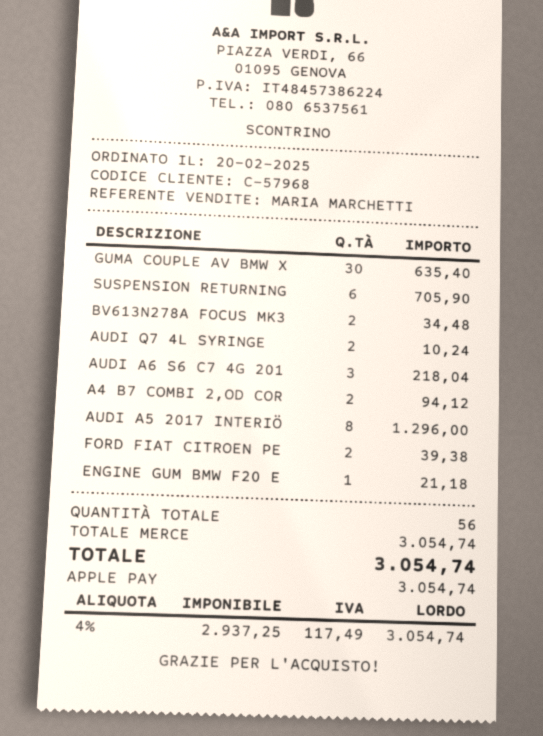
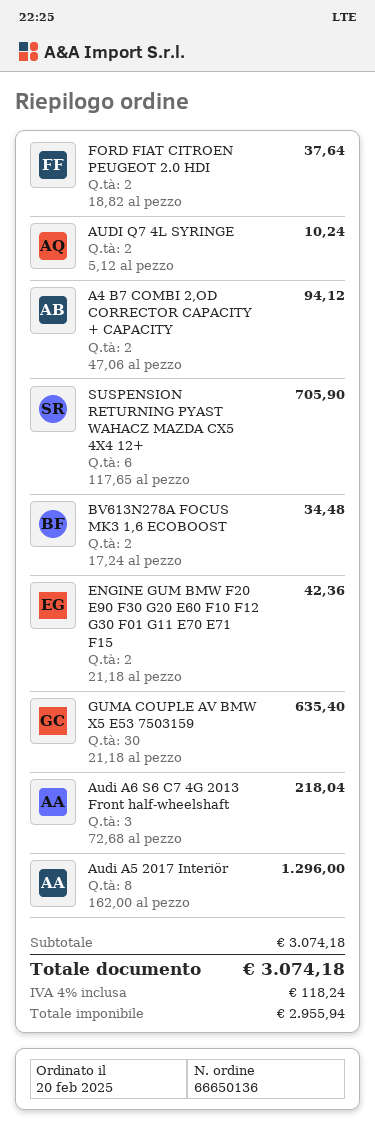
FORD FIAT CITROEN PE: 2 for 39.38 -> 2 for 37.64
ENGINE GUM BMW F20 E: 1 for 21.18 -> 2 for 42.36
subtotal: 3054.74 -> 3074.18
net: 2937.25 -> 2955.94
tax: 4% = 117.49 -> 4% = 118.24
total: 3054.74 -> 3074.18

